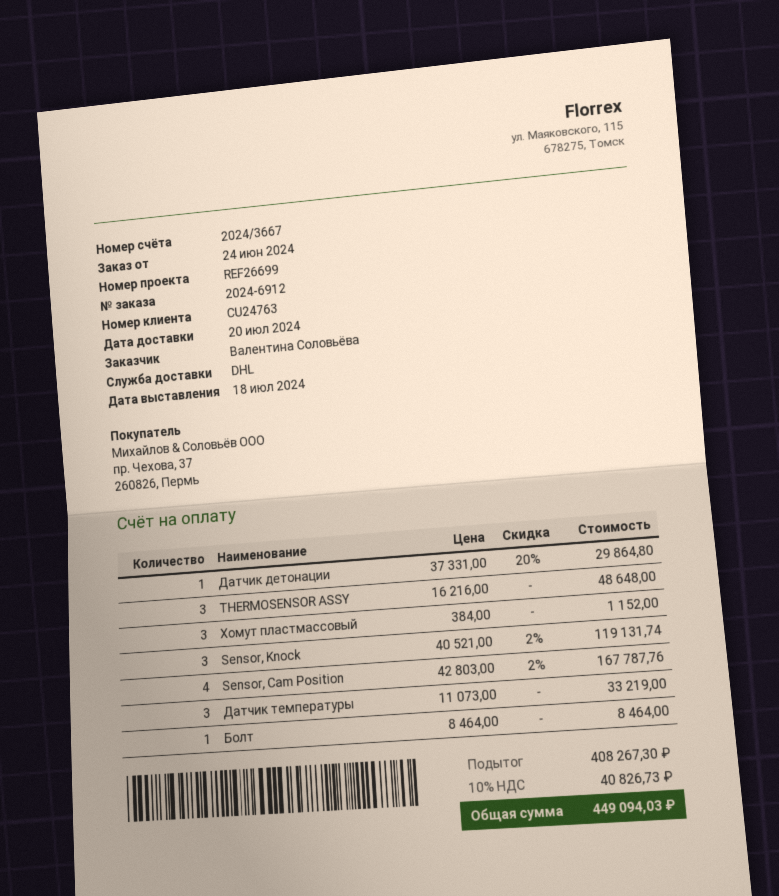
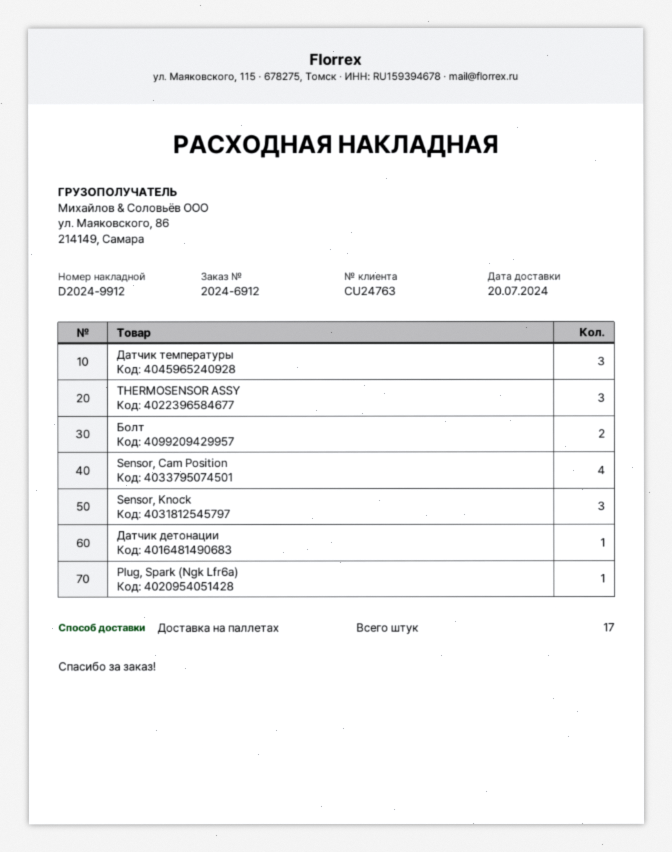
shipping method: DHL -> pallet freight
Хомут пластмассовый: 3 -> none
Болт: 1 -> 2
Plug, Spark (Ngk Lfr6a): none -> 1

